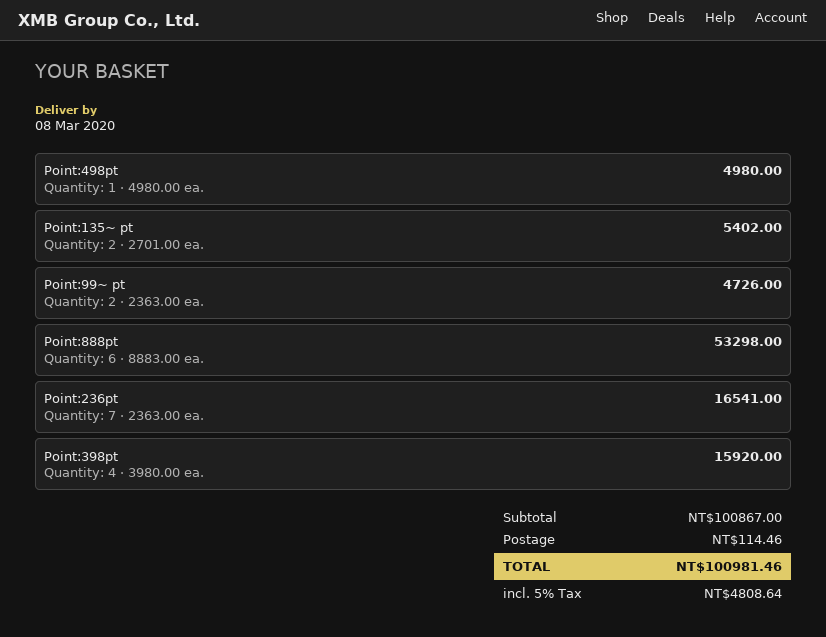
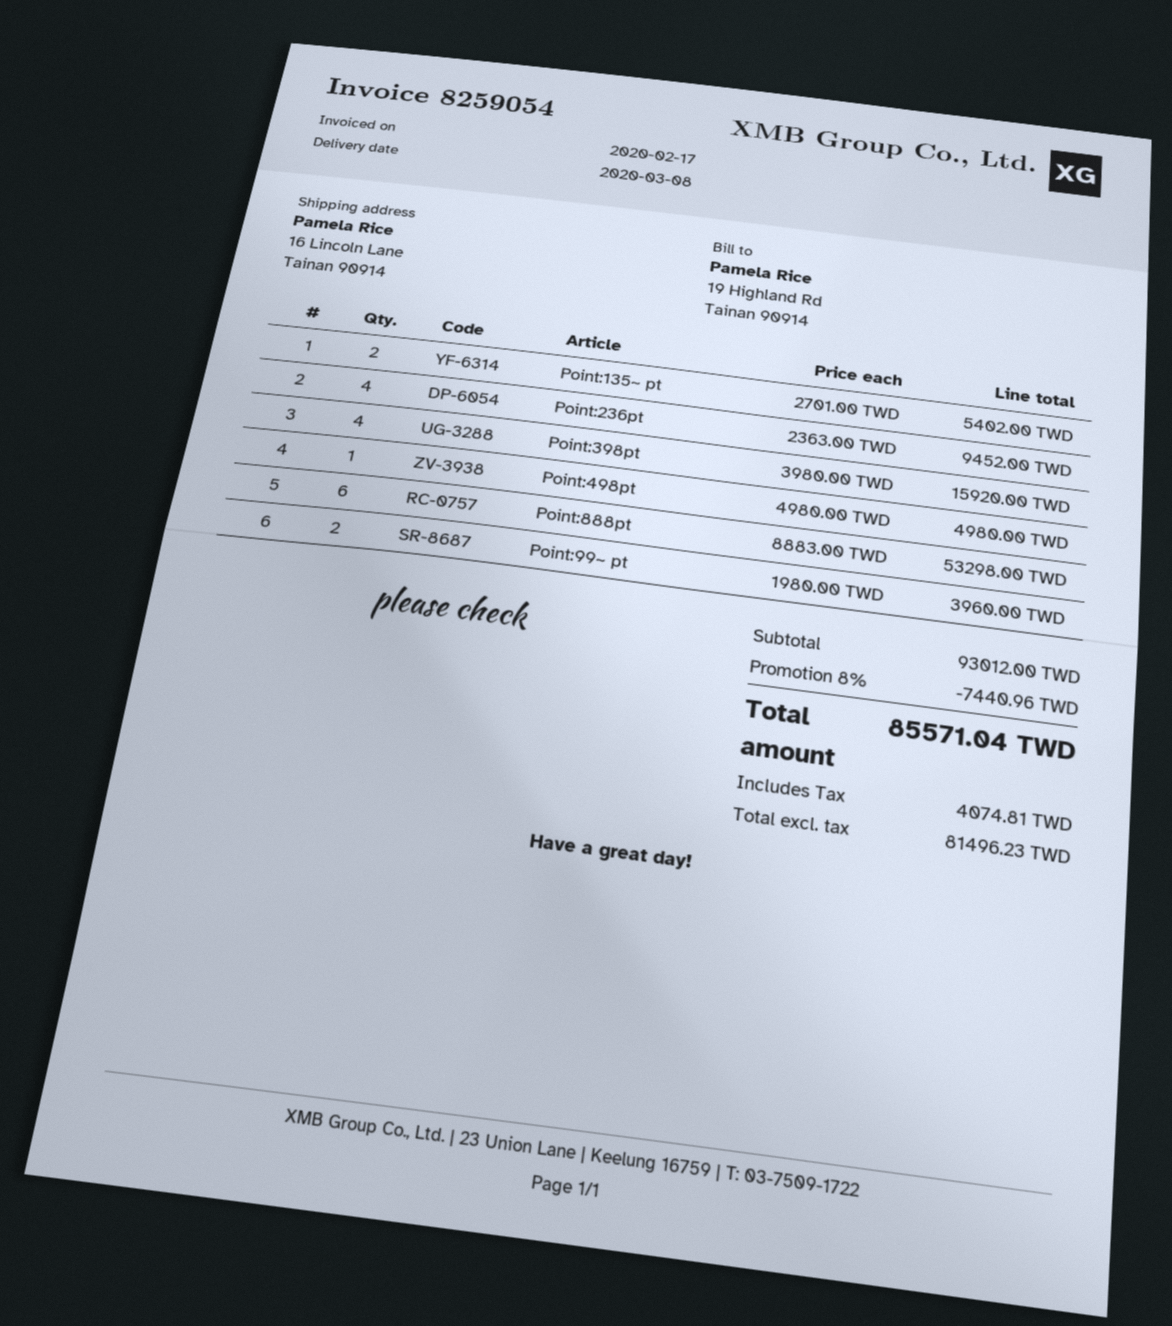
Point:99~ pt: 2 x 2363.00 = 4726.00 -> 2 x 1980.00 = 3960.00
Point:236pt: 7 x 2363.00 = 16541.00 -> 4 x 2363.00 = 9452.00
subtotal: 100867.00 -> 93012.00
discount: none -> 8% = 7440.96
shipping: 114.46 -> none
tax: 4808.64 -> 4074.81
total: 100981.46 -> 85571.04

